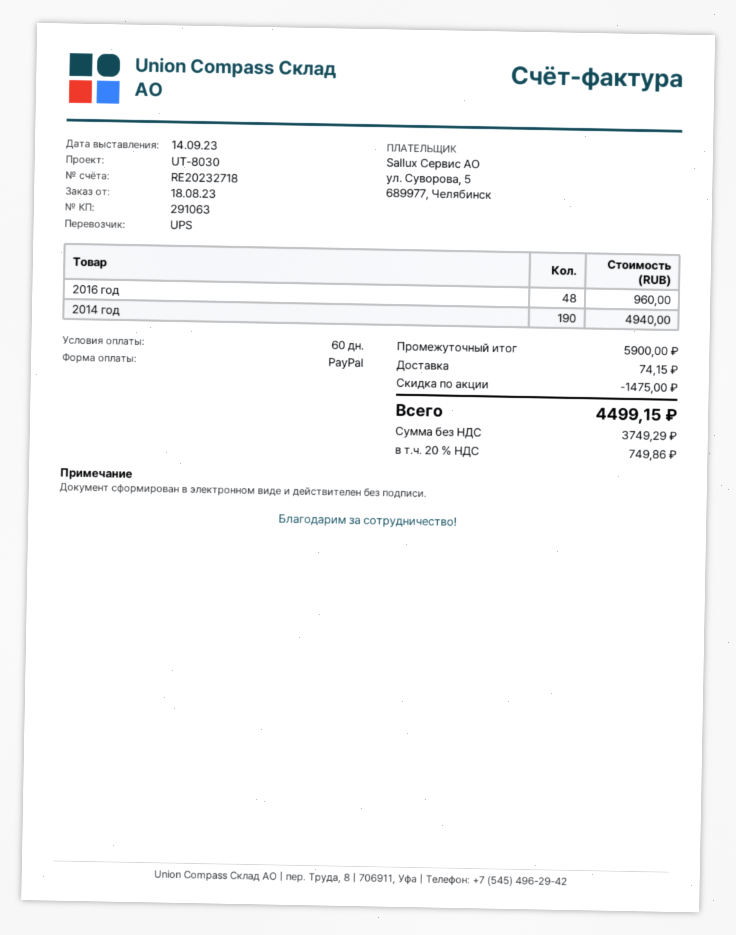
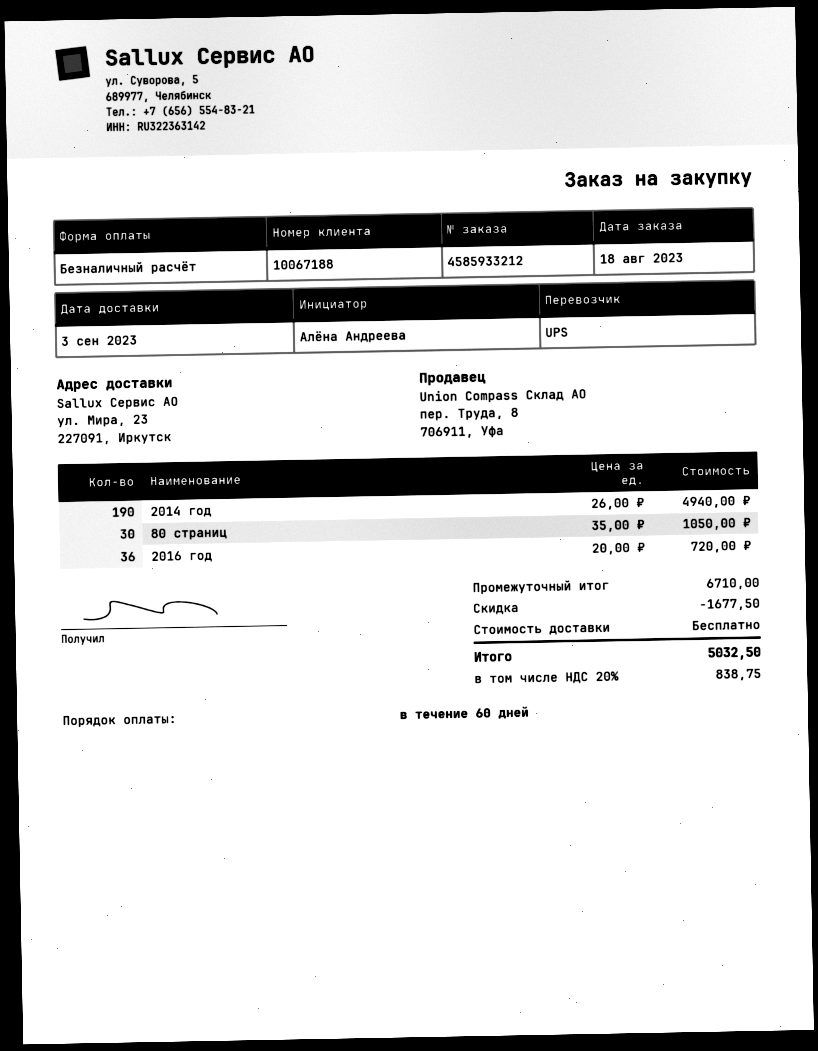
payment method: PayPal -> bank transfer
2016 год: 48 for 960.00 -> 36 for 720.00
80 страниц: none -> 30 for 1050.00
subtotal: 5900.00 -> 6710.00
discount: 1475.00 -> 1677.50
shipping: 74.15 -> 0.00
tax: 20% = 749.86 -> 20% = 838.75
total: 4499.15 -> 5032.50

